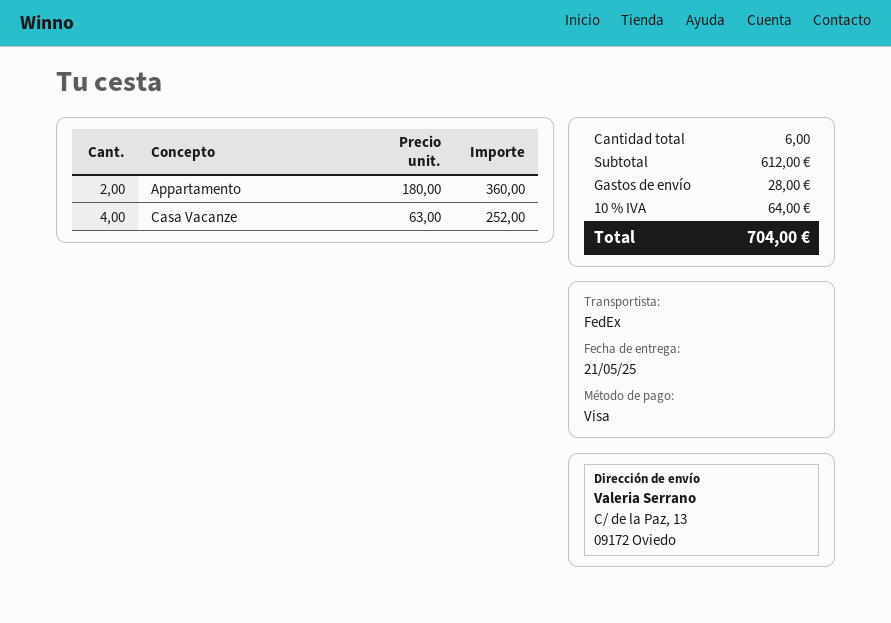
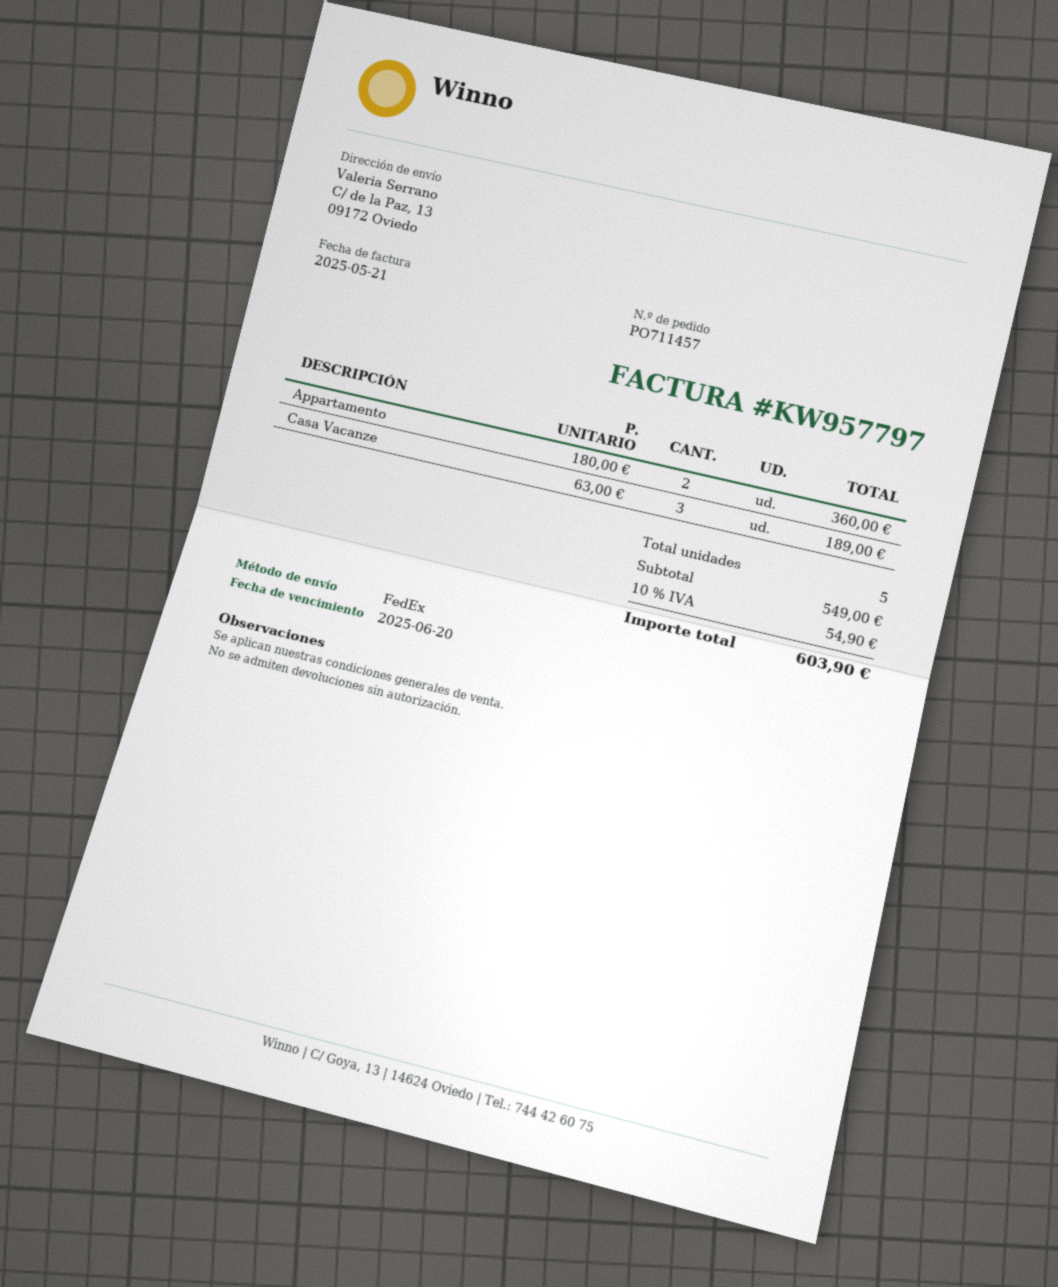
Casa Vacanze: 4 x 63.00 = 252.00 -> 3 x 63.00 = 189.00
total quantity: 6 -> 5
subtotal: 612.00 -> 549.00
shipping: 28.00 -> none
tax: 10% = 64.00 -> 10% = 54.90
total: 704.00 -> 603.90

